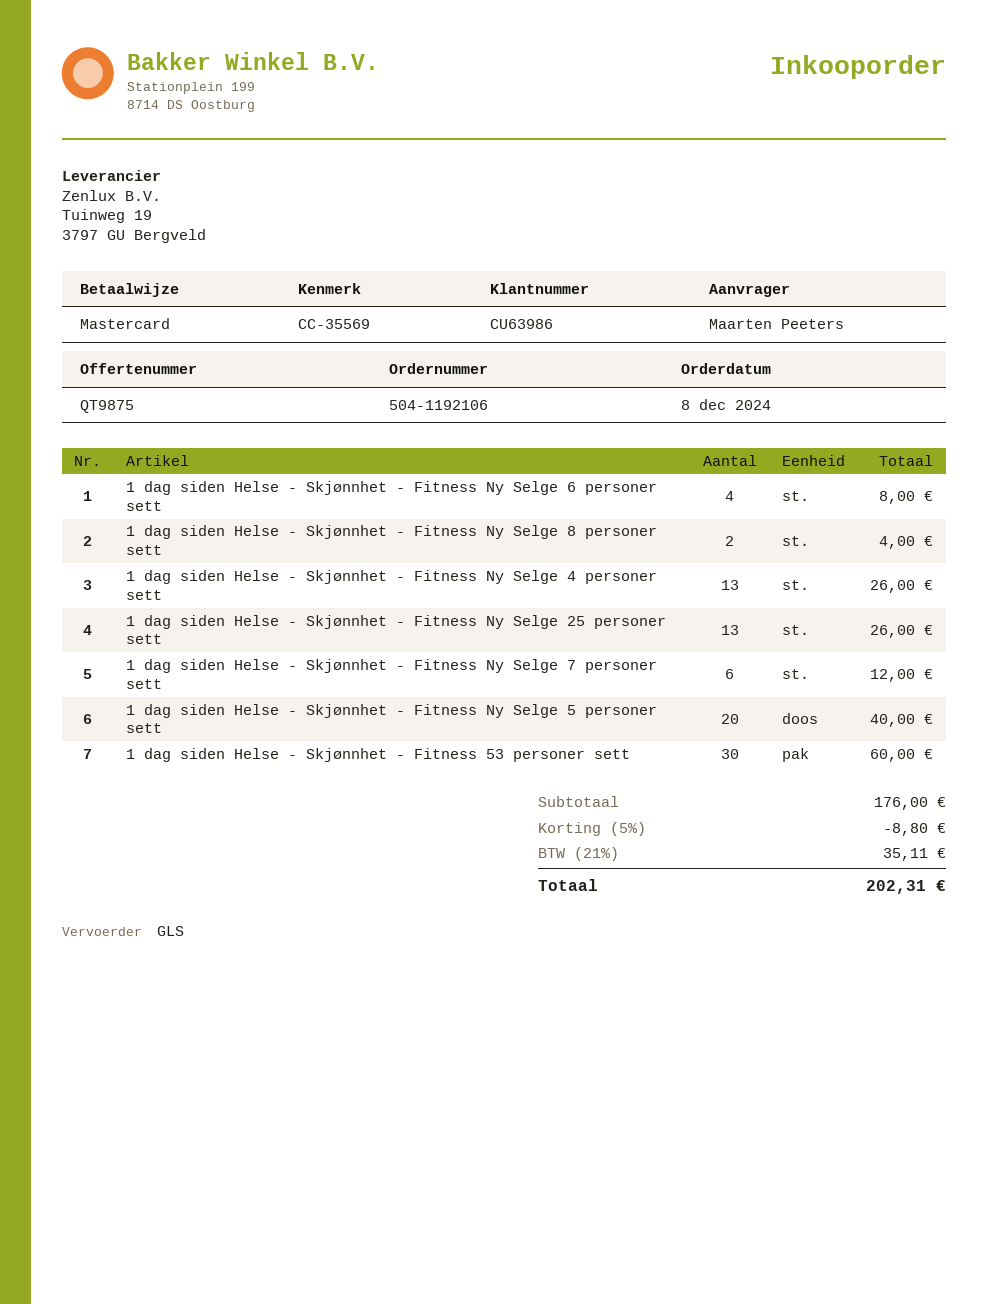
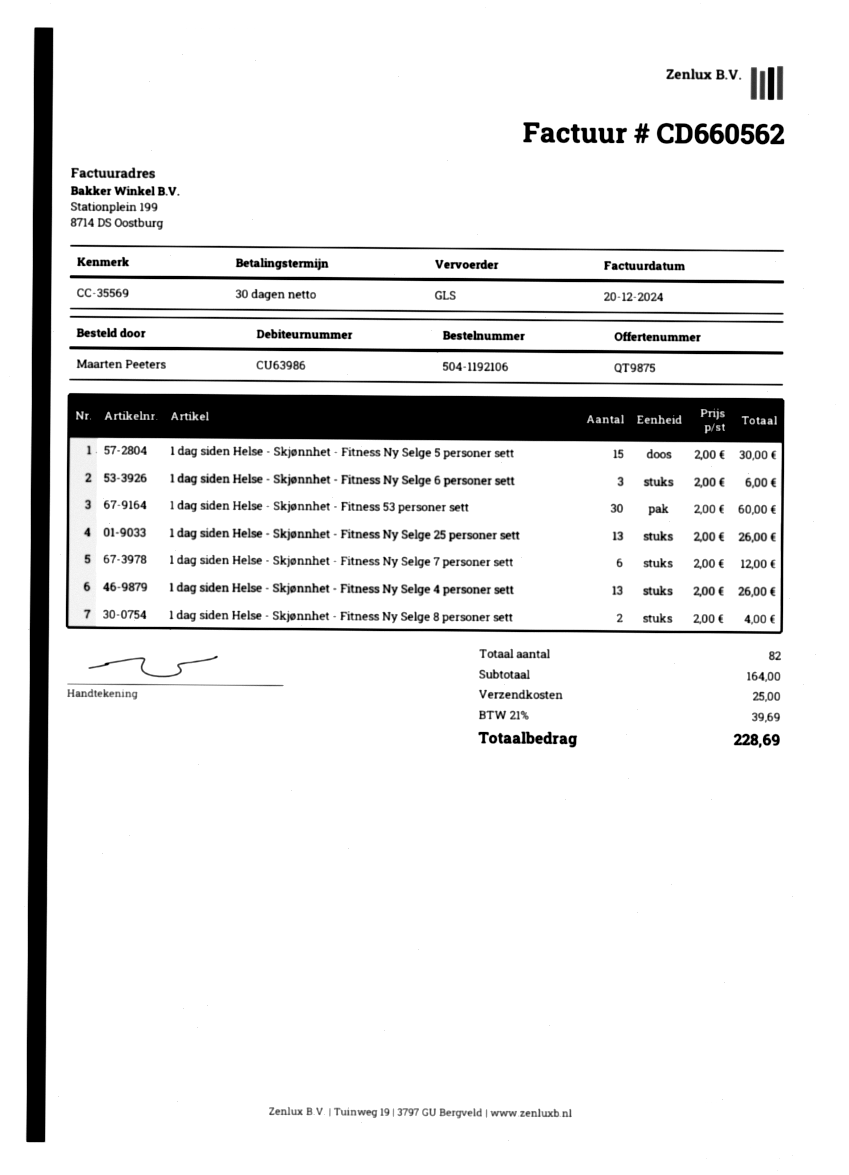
1 dag siden Helse - Skjønnhet - Fitness Ny Selge 6 personer sett: 4 for 8.00 -> 3 for 6.00
1 dag siden Helse - Skjønnhet - Fitness Ny Selge 5 personer sett: 20 for 40.00 -> 15 for 30.00
subtotal: 176.00 -> 164.00
discount: 5% = 8.80 -> none
shipping: none -> 25.00
tax: 21% = 35.11 -> 21% = 39.69
total: 202.31 -> 228.69

